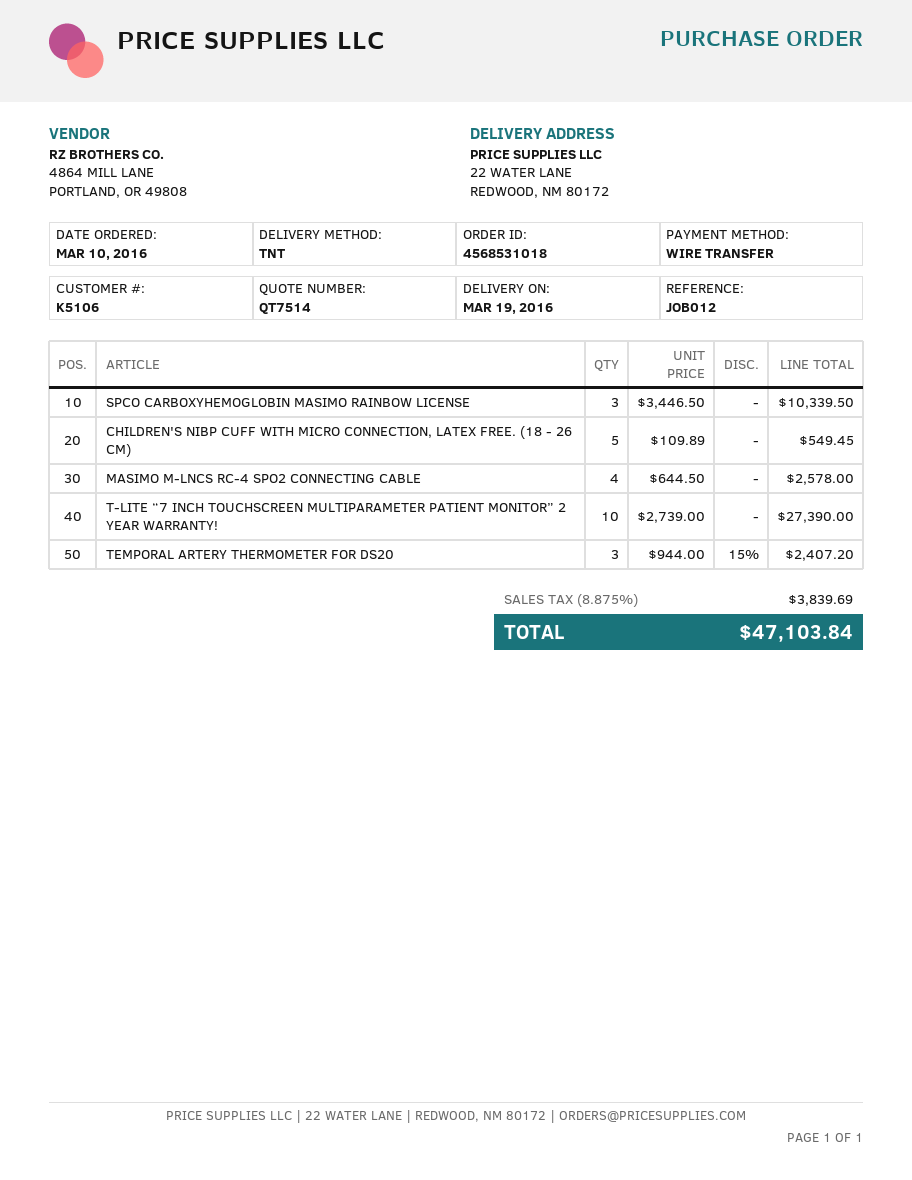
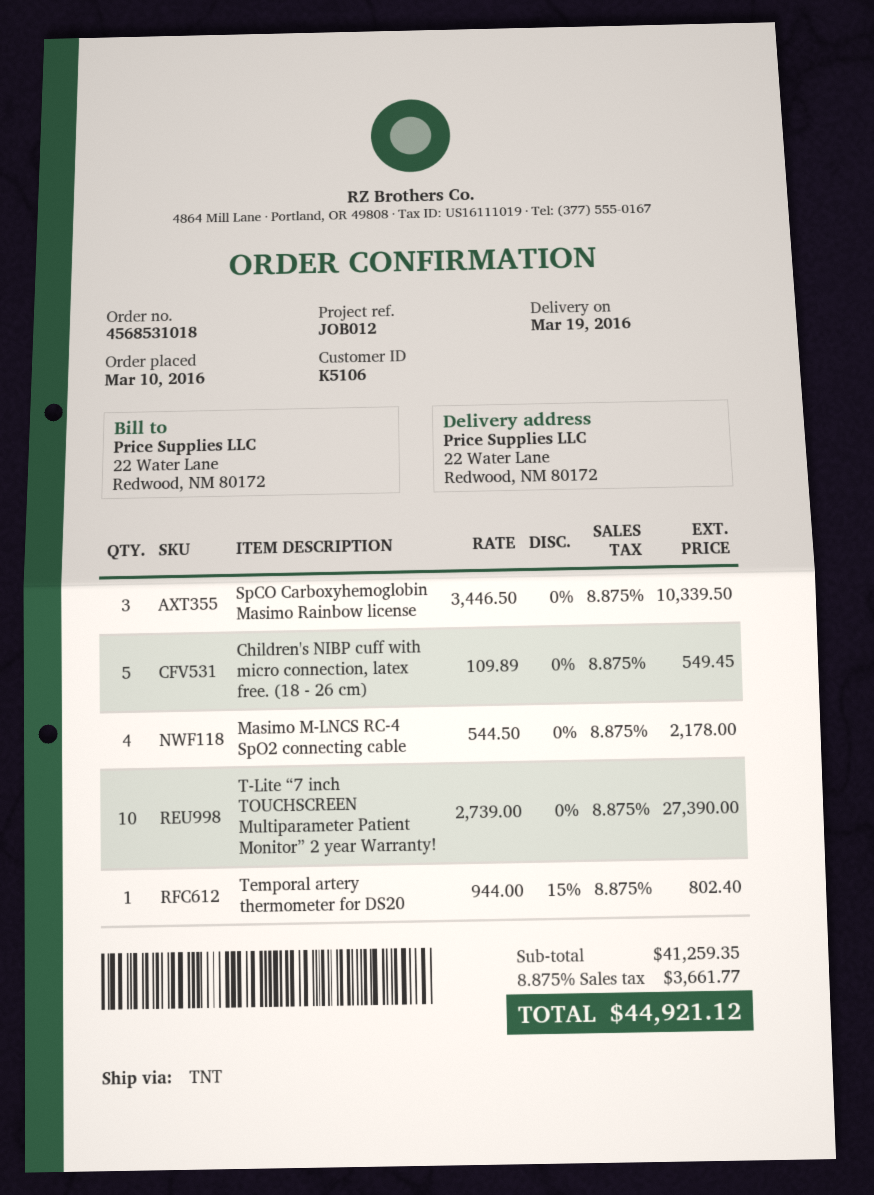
MASIMO M-LNCS RC-4 SPO2 CONNECTING CABLE: 4 x 644.50 = 2578.00 -> 4 x 544.50 = 2178.00
TEMPORAL ARTERY THERMOMETER FOR DS20: 3 x 944.00 - 15% = 2407.20 -> 1 x 944.00 - 15% = 802.40
tax: 8.875% = 3839.69 -> 8.875% = 3661.77
total: 47103.84 -> 44921.12

